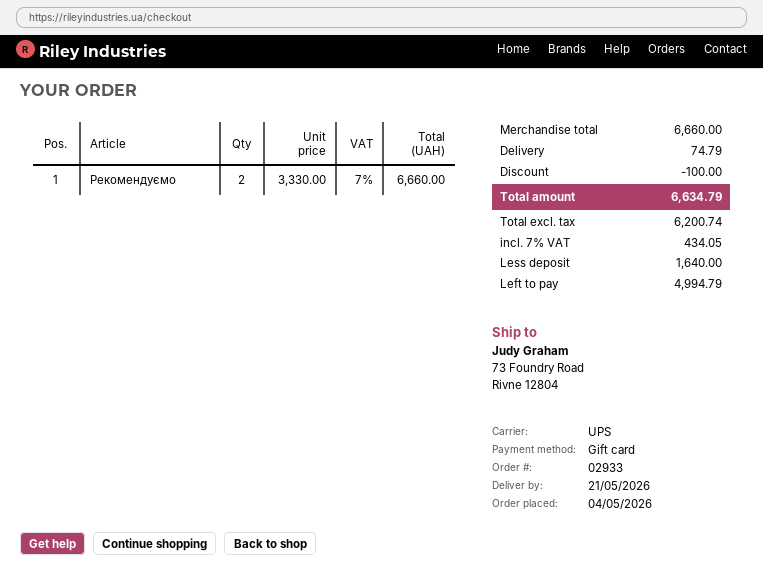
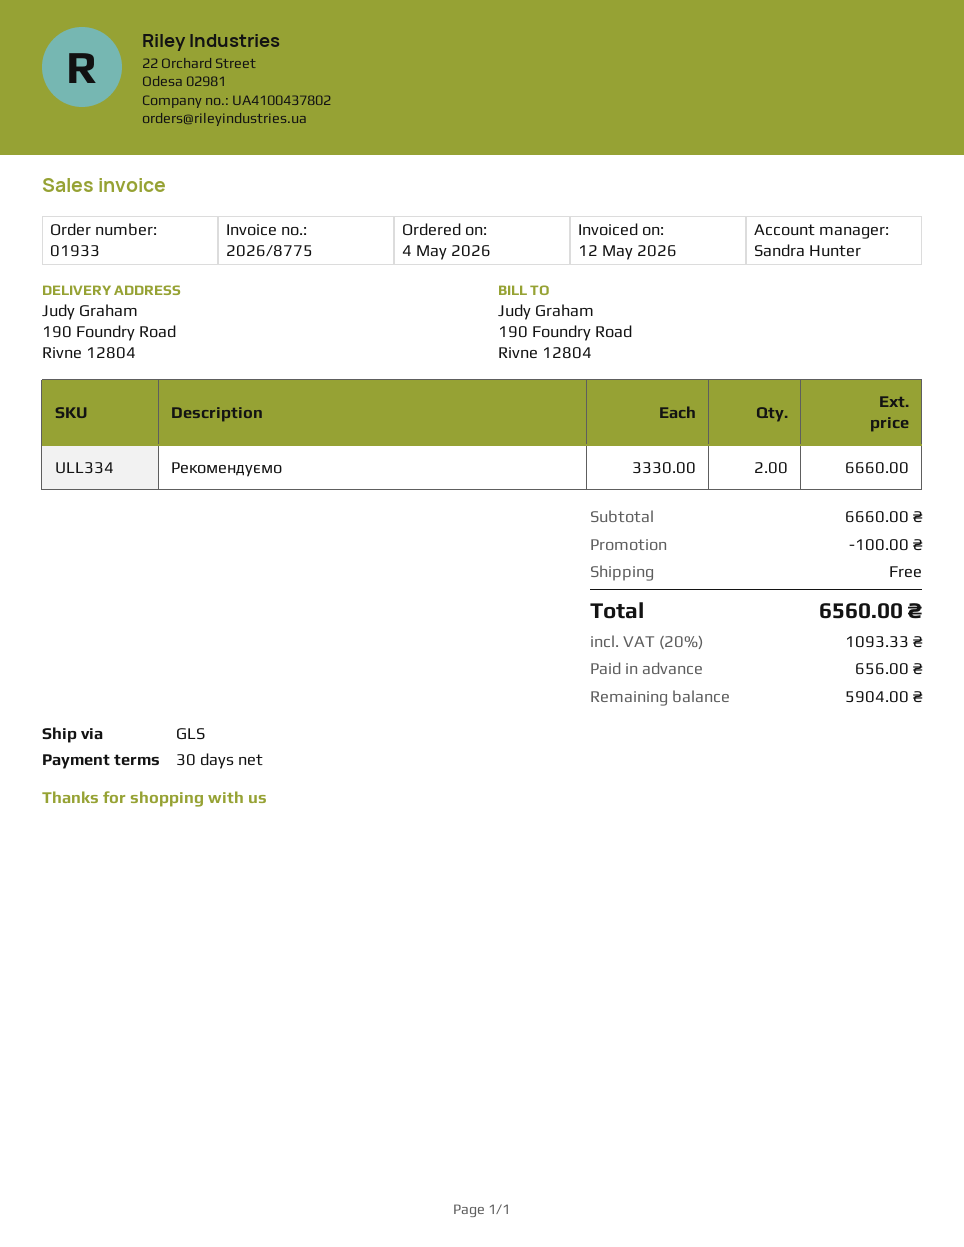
order number: 02933 -> 01933
shipping method: UPS -> GLS
ship to: 73 Foundry Road, Rivne 12804 -> 190 Foundry Road, Rivne 12804
shipping: 74.79 -> 0.00
tax: 7% = 434.05 -> 20% = 1093.33
total: 6634.79 -> 6560.00
deposit: 1640.00 -> 656.00
balance: 4994.79 -> 5904.00

